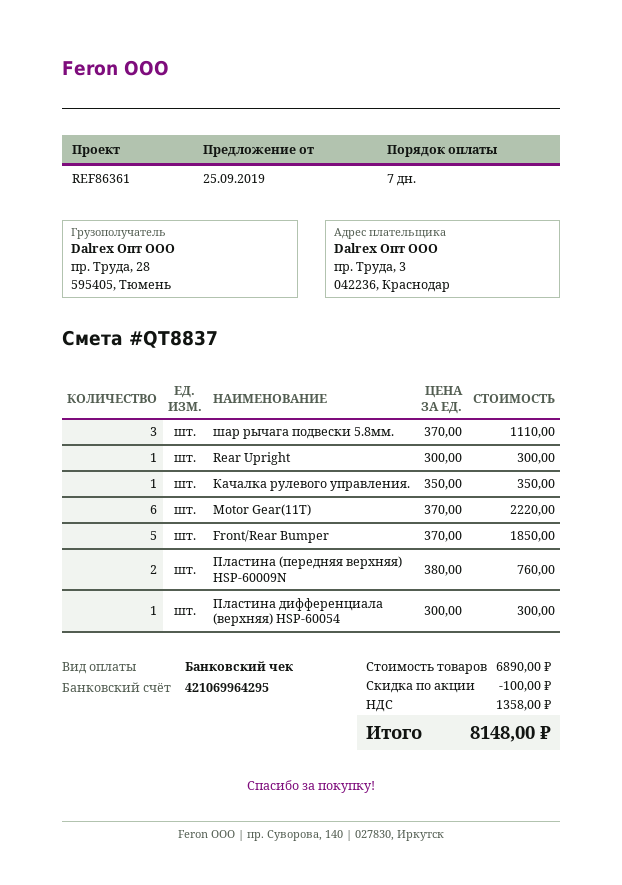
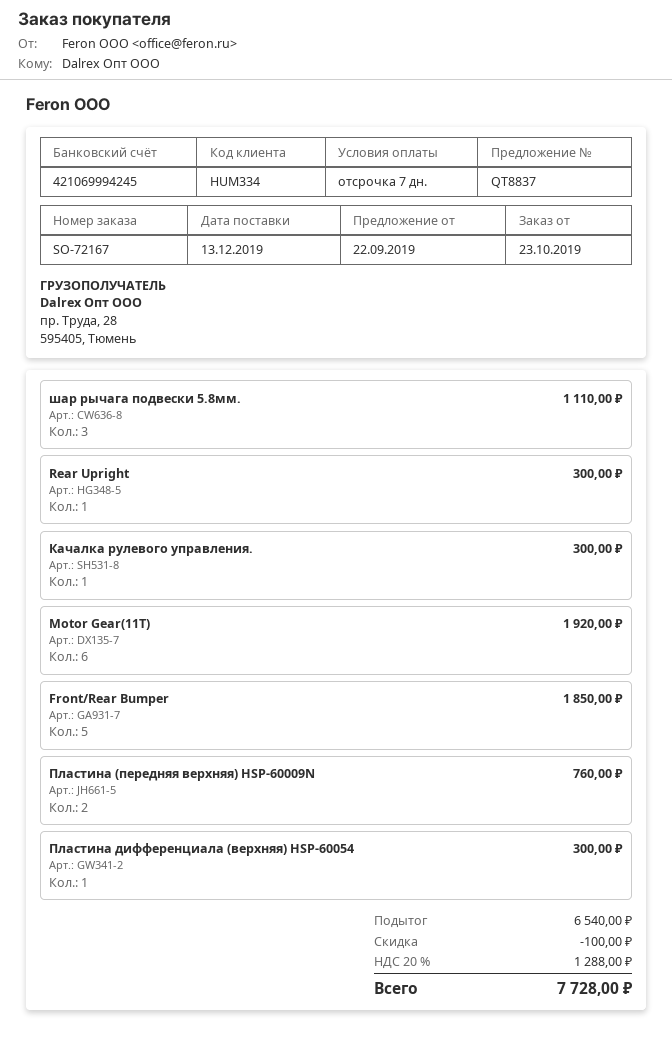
quote date: 2019-09-25 -> 2019-09-22
bank account: 421069964295 -> 421069994245
Качалка рулевого управления.: 1 for 350.00 -> 1 for 300.00
Motor Gear(11T): 6 for 2220.00 -> 6 for 1920.00
subtotal: 6890.00 -> 6540.00
tax: 1358.00 -> 1288.00
total: 8148.00 -> 7728.00

